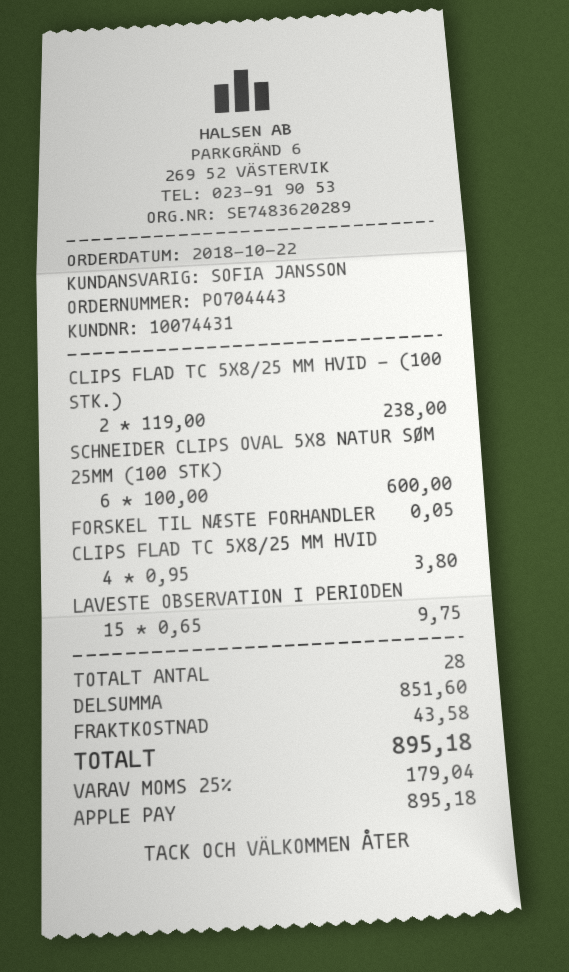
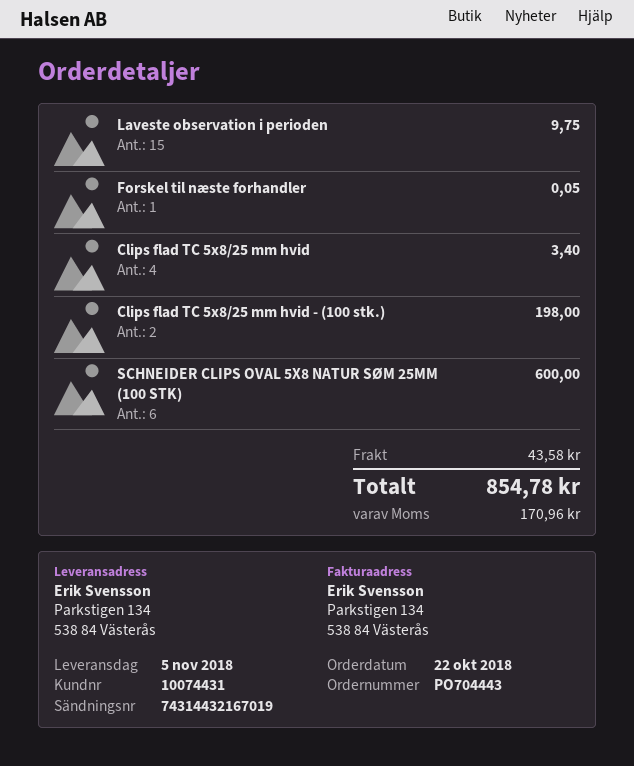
CLIPS FLAD TC 5X8/25 MM HVID - (100 STK.): 2 for 238.00 -> 2 for 198.00
CLIPS FLAD TC 5X8/25 MM HVID: 4 for 3.80 -> 4 for 3.40
tax: 179.04 -> 170.96
total: 895.18 -> 854.78

